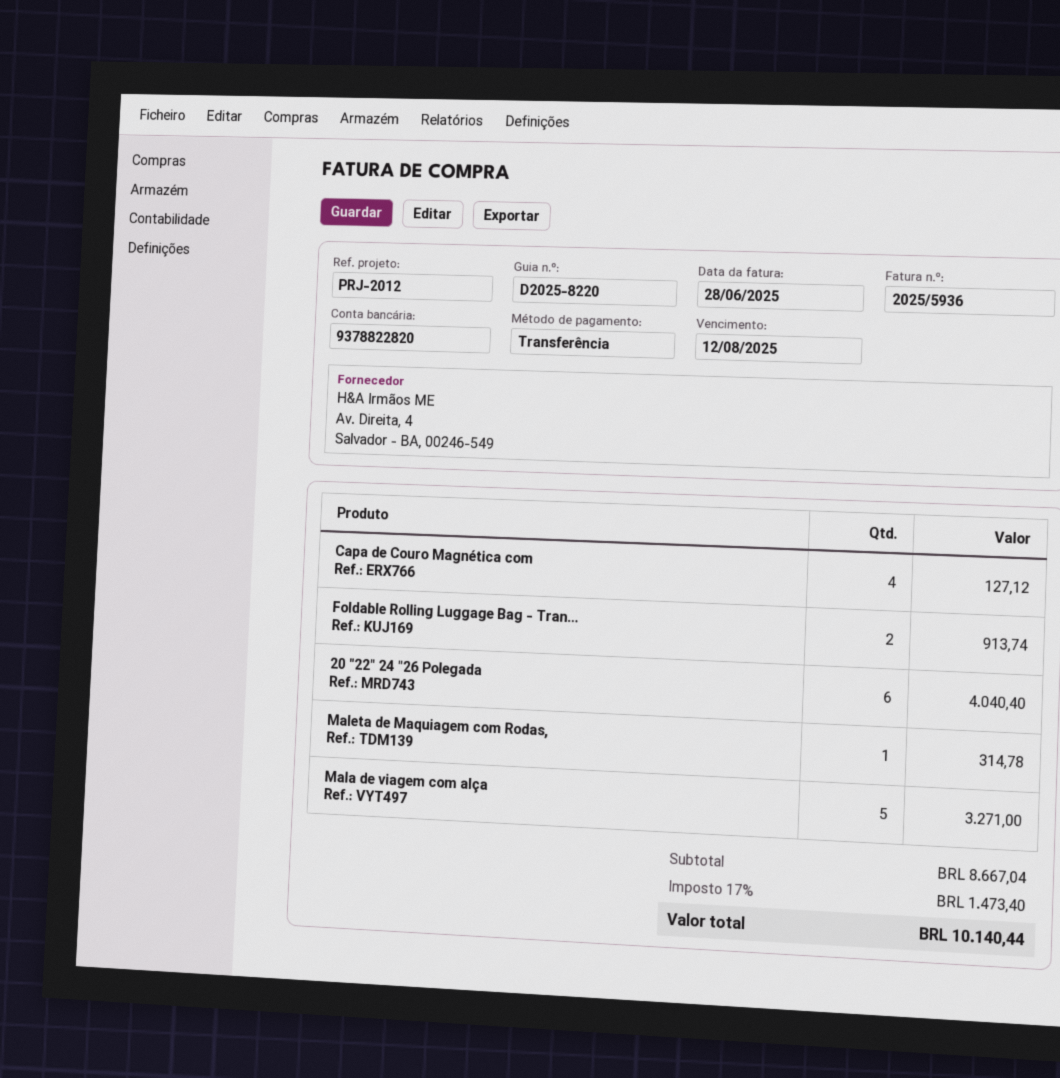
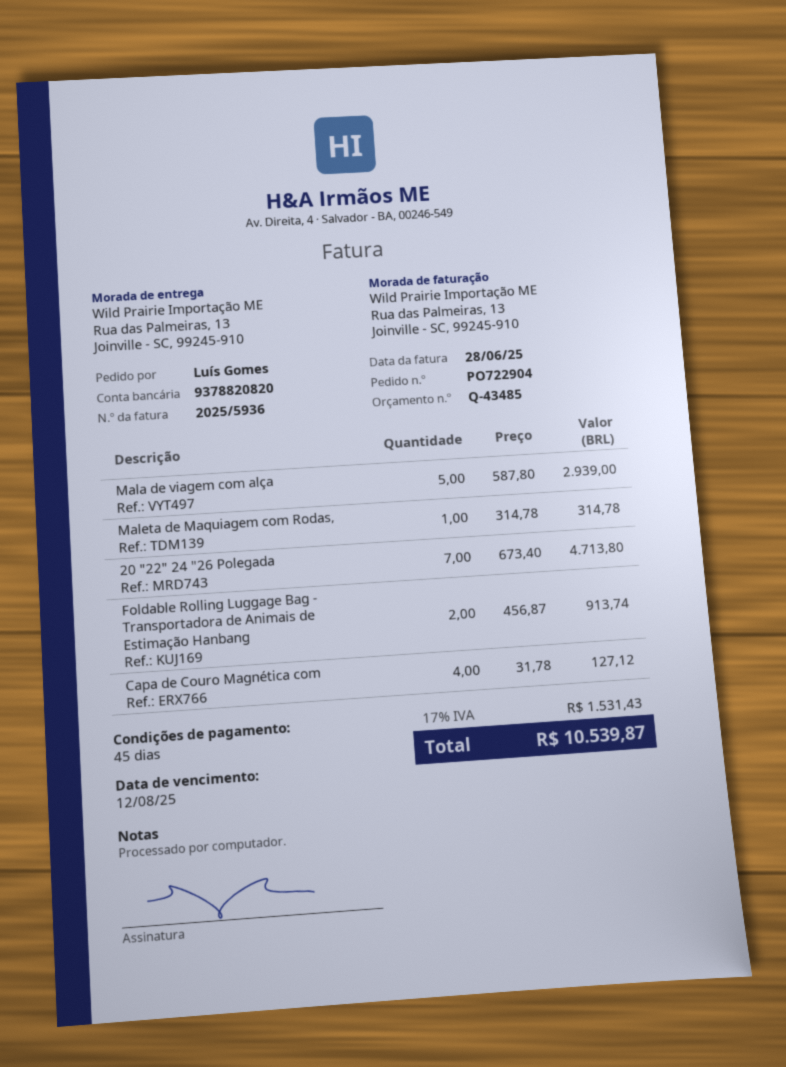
bank account: 9378822820 -> 9378820820
20 "22" 24 "26 Polegada: 6 for 4040.40 -> 7 for 4713.80
Mala de viagem com alça: 5 for 3271.00 -> 5 for 2939.00
tax: 17% = 1473.40 -> 17% = 1531.43
total: 10140.44 -> 10539.87

